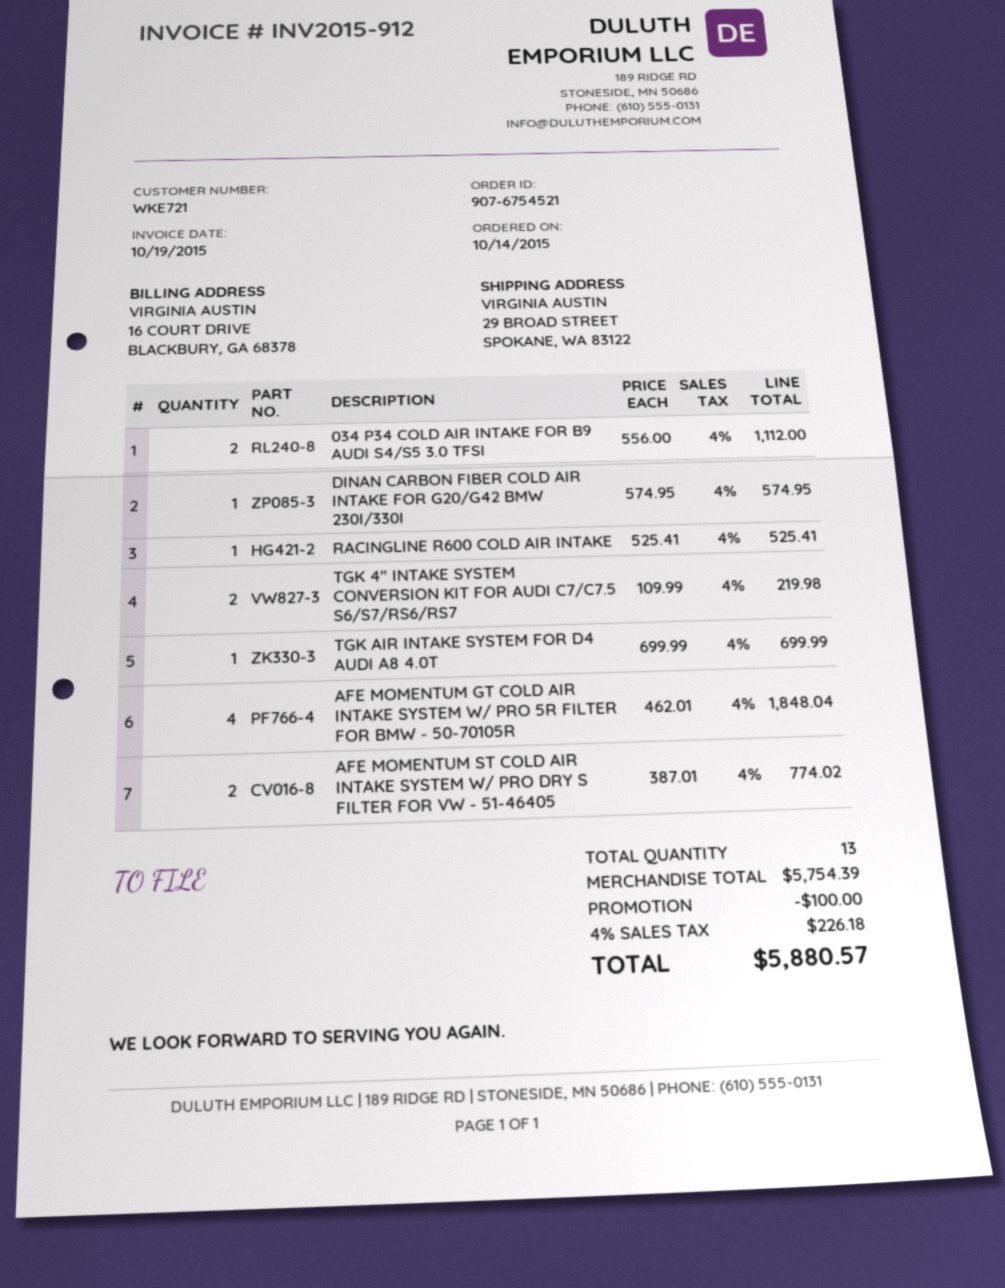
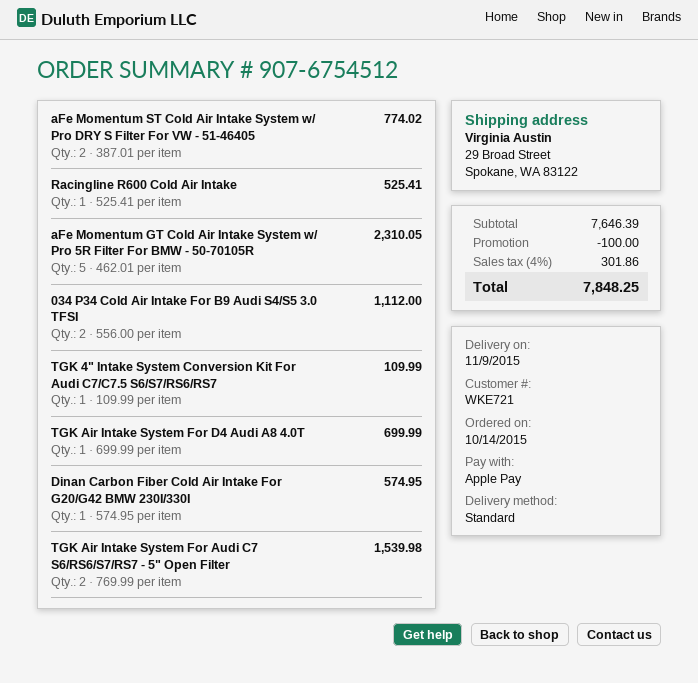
order number: 907-6754521 -> 907-6754512
TGK 4" INTAKE SYSTEM CONVERSION KIT FOR AUDI C7/C7.5 S6/S7/RS6/RS7: 2 x 109.99 = 219.98 -> 1 x 109.99 = 109.99
AFE MOMENTUM GT COLD AIR INTAKE SYSTEM W/ PRO 5R FILTER FOR BMW - 50-70105R: 4 x 462.01 = 1848.04 -> 5 x 462.01 = 2310.05
TGK Air Intake System For Audi C7 S6/RS6/S7/RS7 - 5" Open Filter: none -> 2 x 769.99 = 1539.98
subtotal: 5754.39 -> 7646.39
tax: 4% = 226.18 -> 4% = 301.86
total: 5880.57 -> 7848.25

